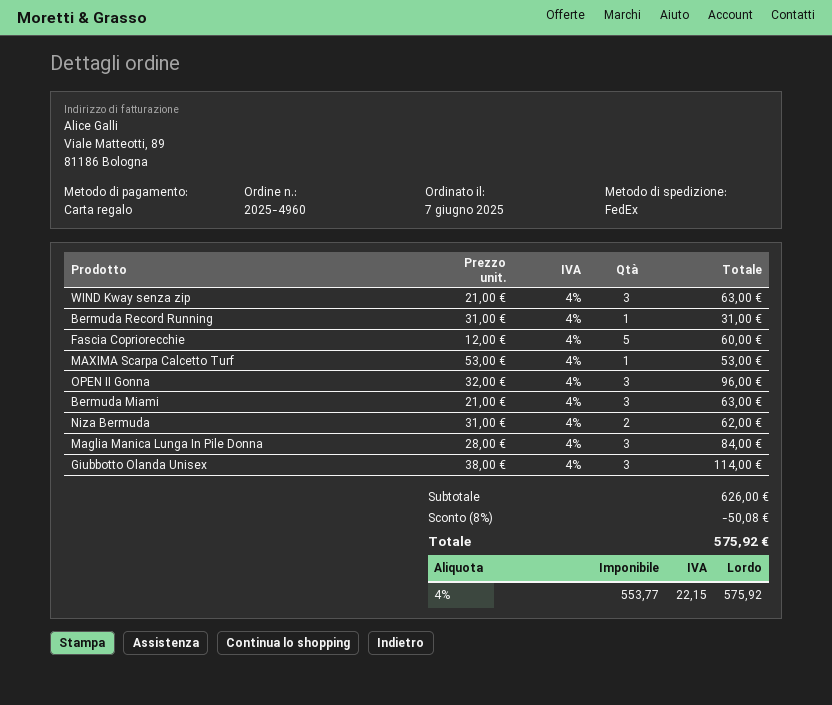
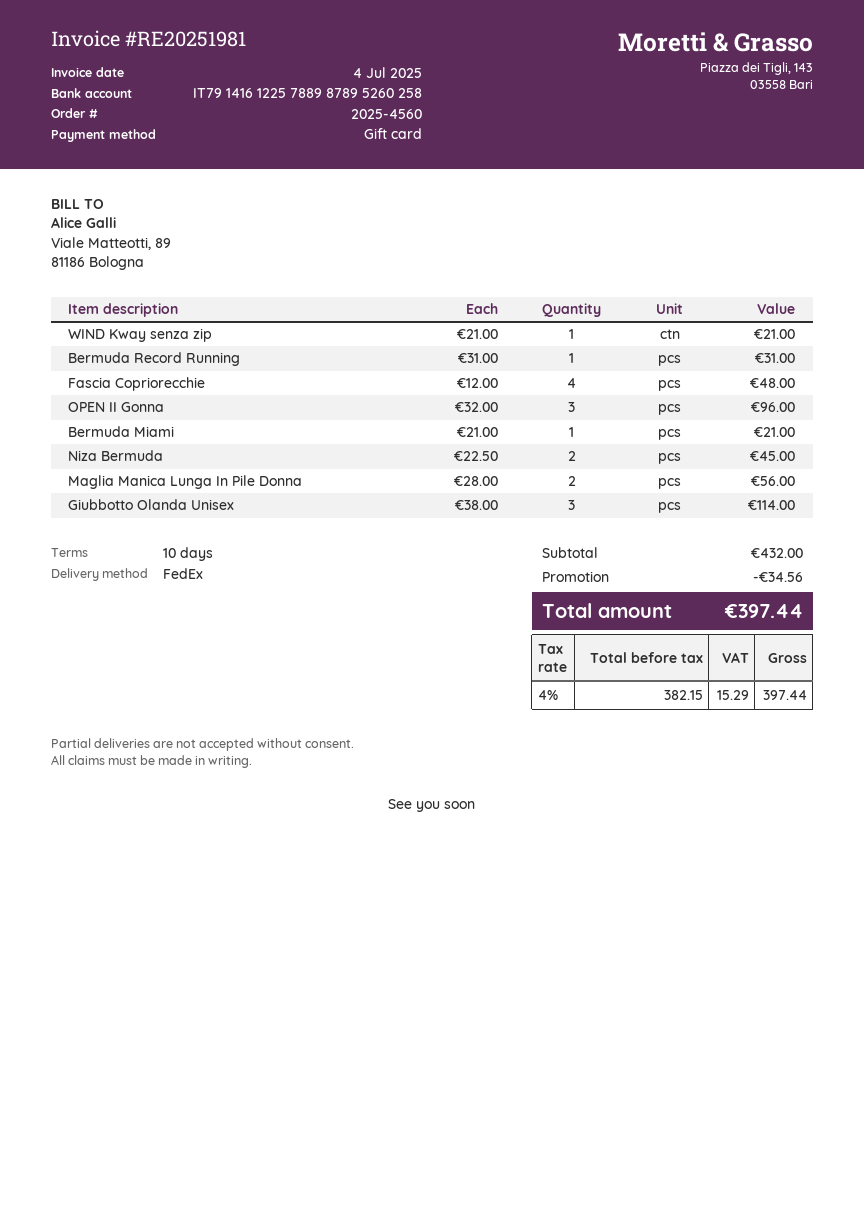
order number: 2025-4960 -> 2025-4560
WIND Kway senza zip: 3 x 21.00 = 63.00 -> 1 x 21.00 = 21.00
Fascia Copriorecchie: 5 x 12.00 = 60.00 -> 4 x 12.00 = 48.00
MAXIMA Scarpa Calcetto Turf: 1 x 53.00 = 53.00 -> none
Bermuda Miami: 3 x 21.00 = 63.00 -> 1 x 21.00 = 21.00
Niza Bermuda: 2 x 31.00 = 62.00 -> 2 x 22.50 = 45.00
Maglia Manica Lunga In Pile Donna: 3 x 28.00 = 84.00 -> 2 x 28.00 = 56.00
subtotal: 626.00 -> 432.00
discount: 50.08 -> 34.56
net: 553.77 -> 382.15
tax: 4% = 22.15 -> 4% = 15.29
total: 575.92 -> 397.44

